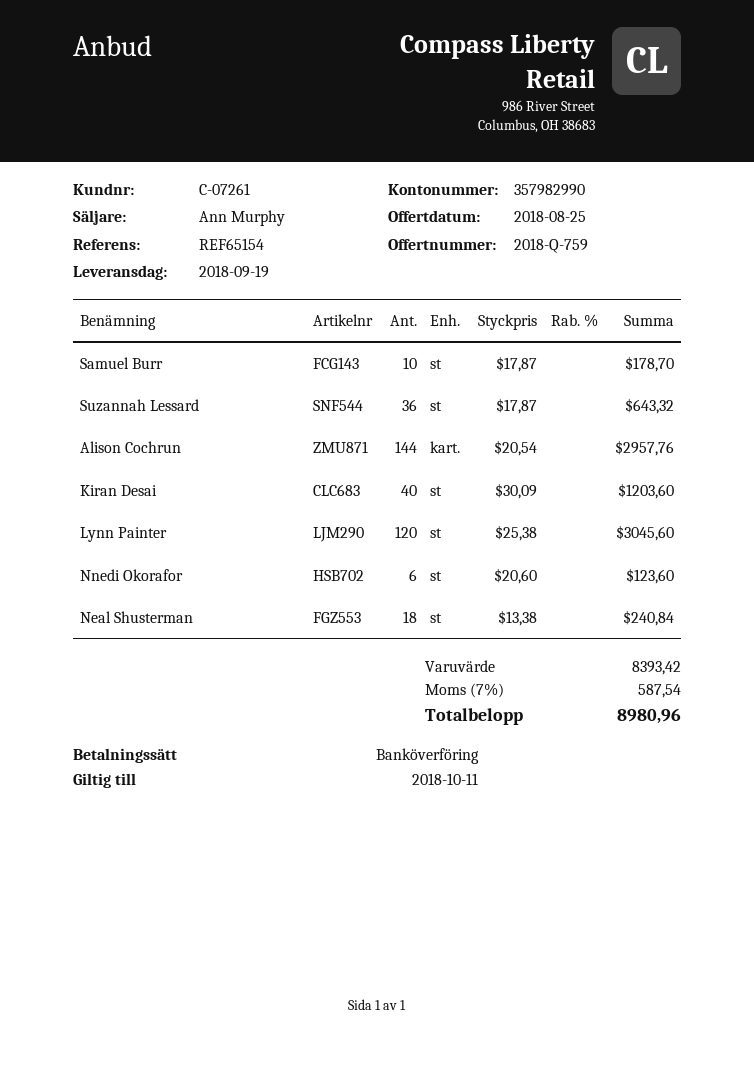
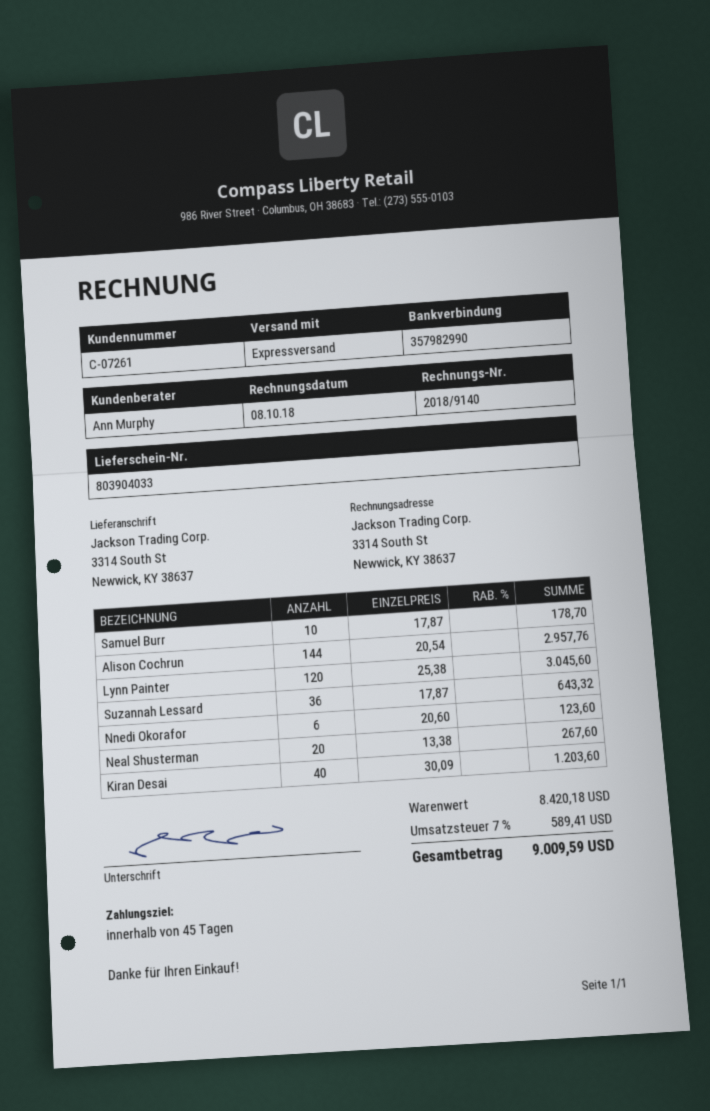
Neal Shusterman: 18 x 13.38 = 240.84 -> 20 x 13.38 = 267.60
subtotal: 8393.42 -> 8420.18
tax: 7% = 587.54 -> 7% = 589.41
total: 8980.96 -> 9009.59

